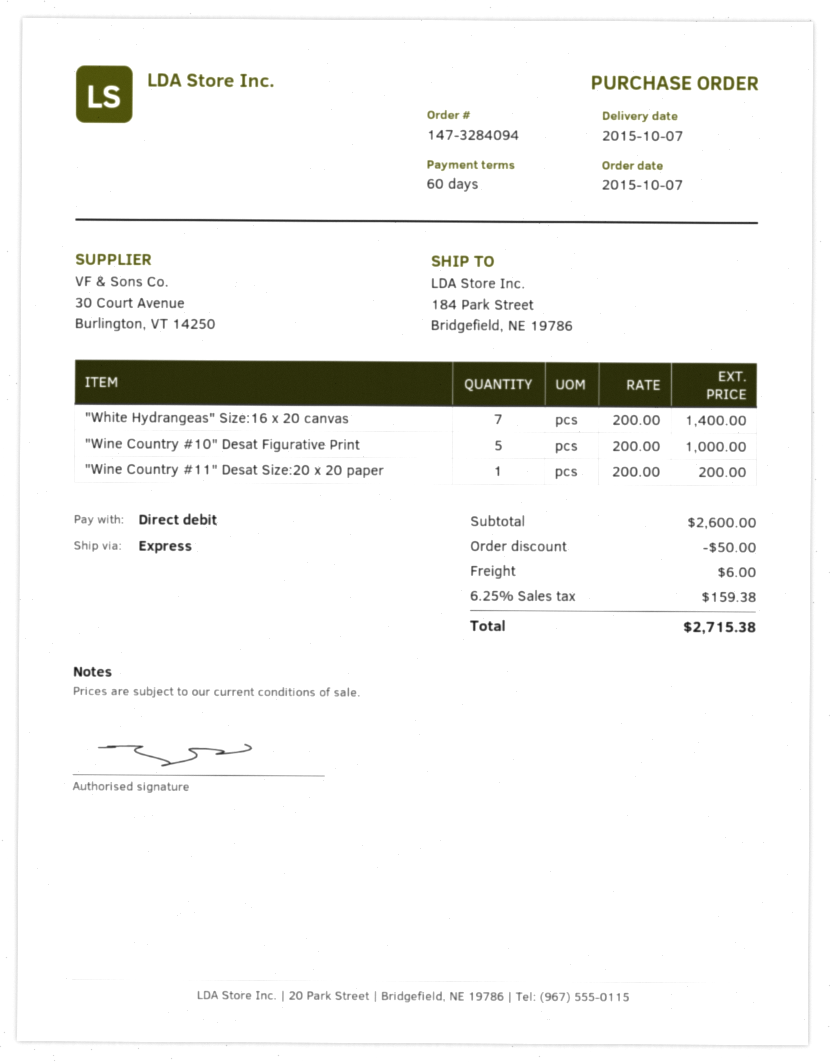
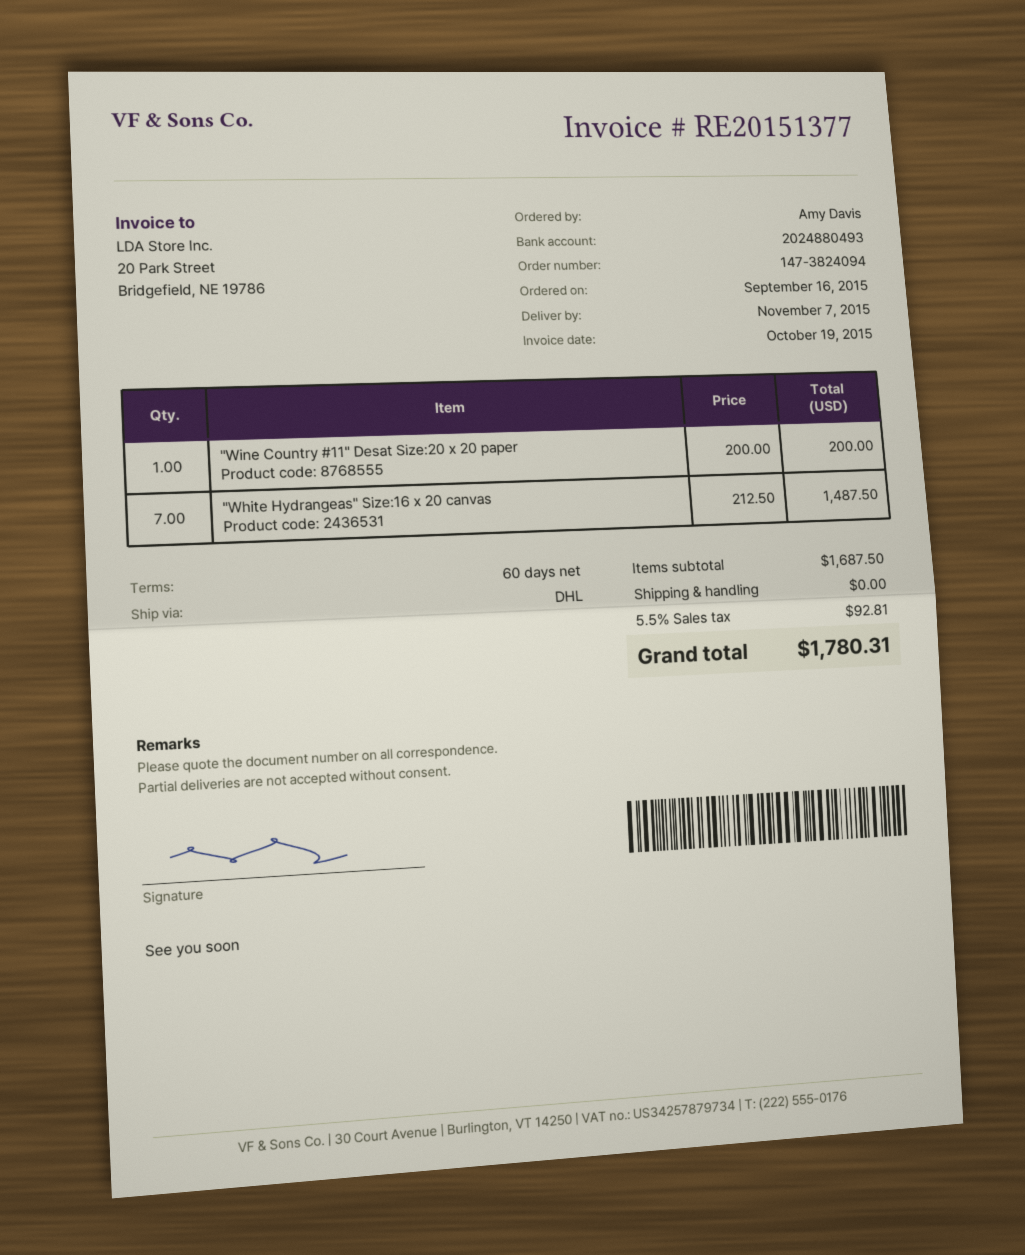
order number: 147-3284094 -> 147-3824094
order date: 2015-10-07 -> 2015-09-16
delivery date: 2015-10-07 -> 2015-11-07
shipping method: express -> DHL
"White Hydrangeas" Size:16 x 20 canvas: 7 x 200.00 = 1400.00 -> 7 x 212.50 = 1487.50
"Wine Country #10" Desat Figurative Print: 5 x 200.00 = 1000.00 -> none
subtotal: 2600.00 -> 1687.50
discount: 50.00 -> none
shipping: 6.00 -> 0.00
tax: 6.25% = 159.38 -> 5.5% = 92.81
total: 2715.38 -> 1780.31

